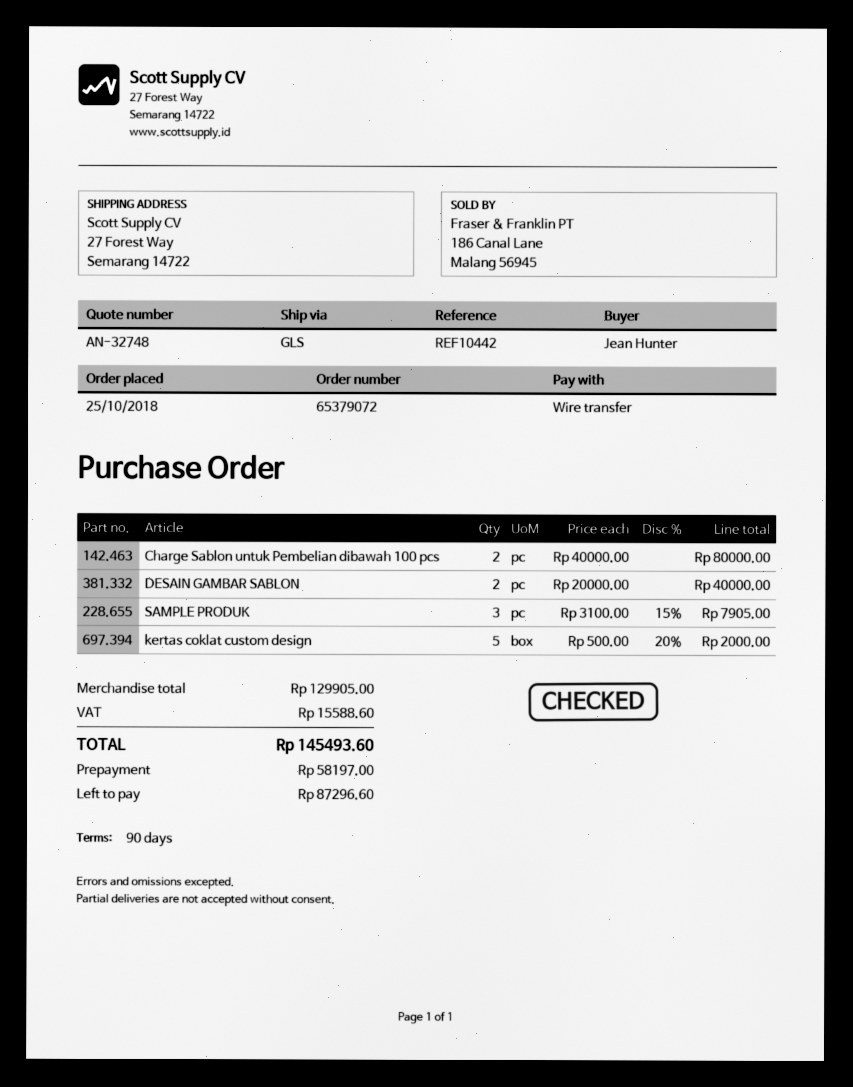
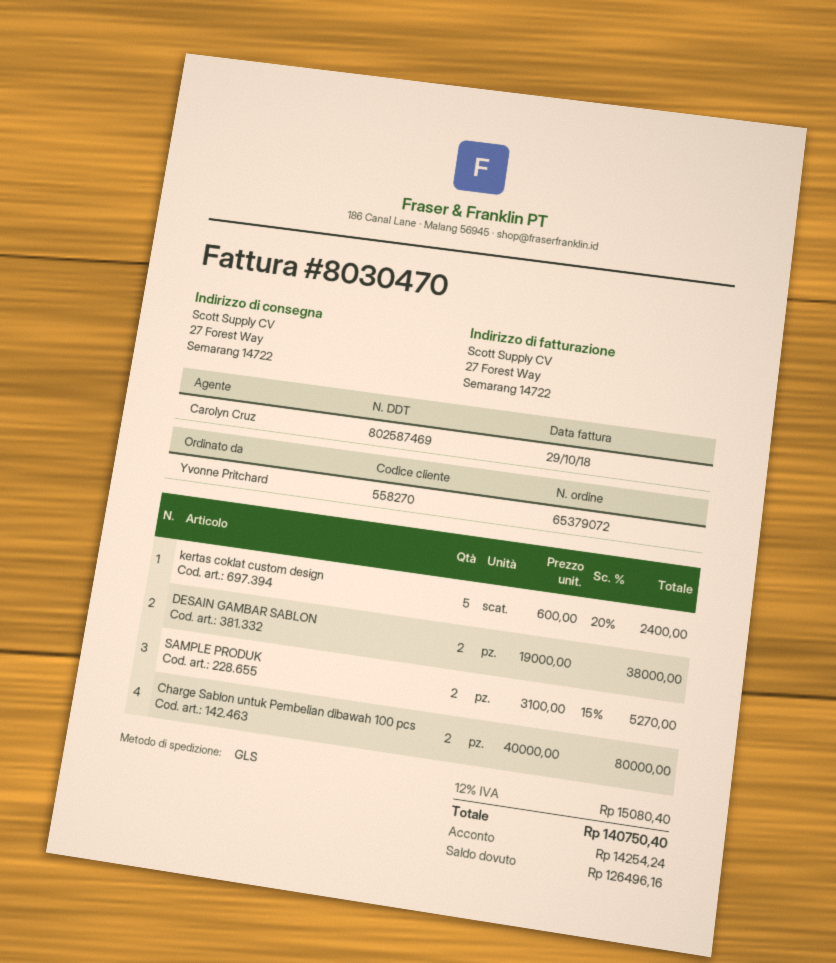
ordered by: Jean Hunter -> Yvonne Pritchard
DESAIN GAMBAR SABLON: 2 x 20000.00 = 40000.00 -> 2 x 19000.00 = 38000.00
SAMPLE PRODUK: 3 x 3100.00 - 15% = 7905.00 -> 2 x 3100.00 - 15% = 5270.00
kertas coklat custom design: 5 x 500.00 - 20% = 2000.00 -> 5 x 600.00 - 20% = 2400.00
tax: 15588.60 -> 15080.40
total: 145493.60 -> 140750.40
deposit: 58197.00 -> 14254.24
balance: 87296.60 -> 126496.16

